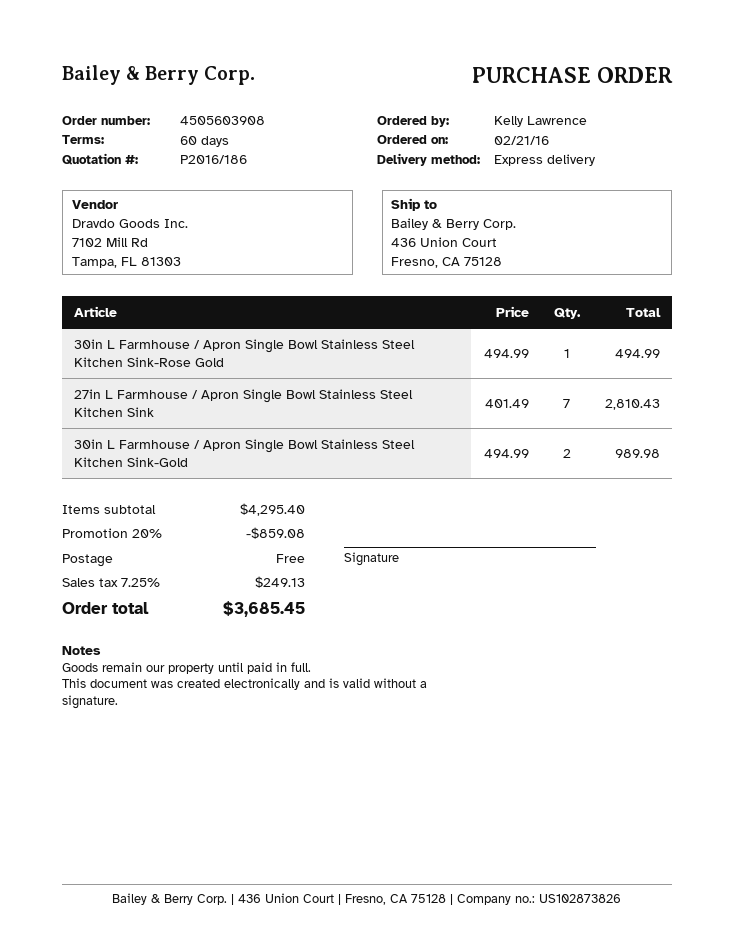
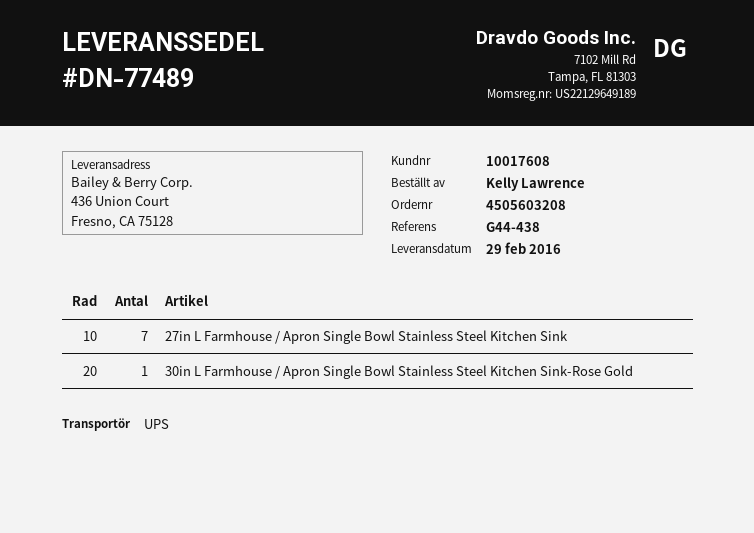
order number: 4505603908 -> 4505603208
shipping method: express -> UPS
30in L Farmhouse / Apron Single Bowl Stainless Steel Kitchen Sink-Gold: 2 -> none

